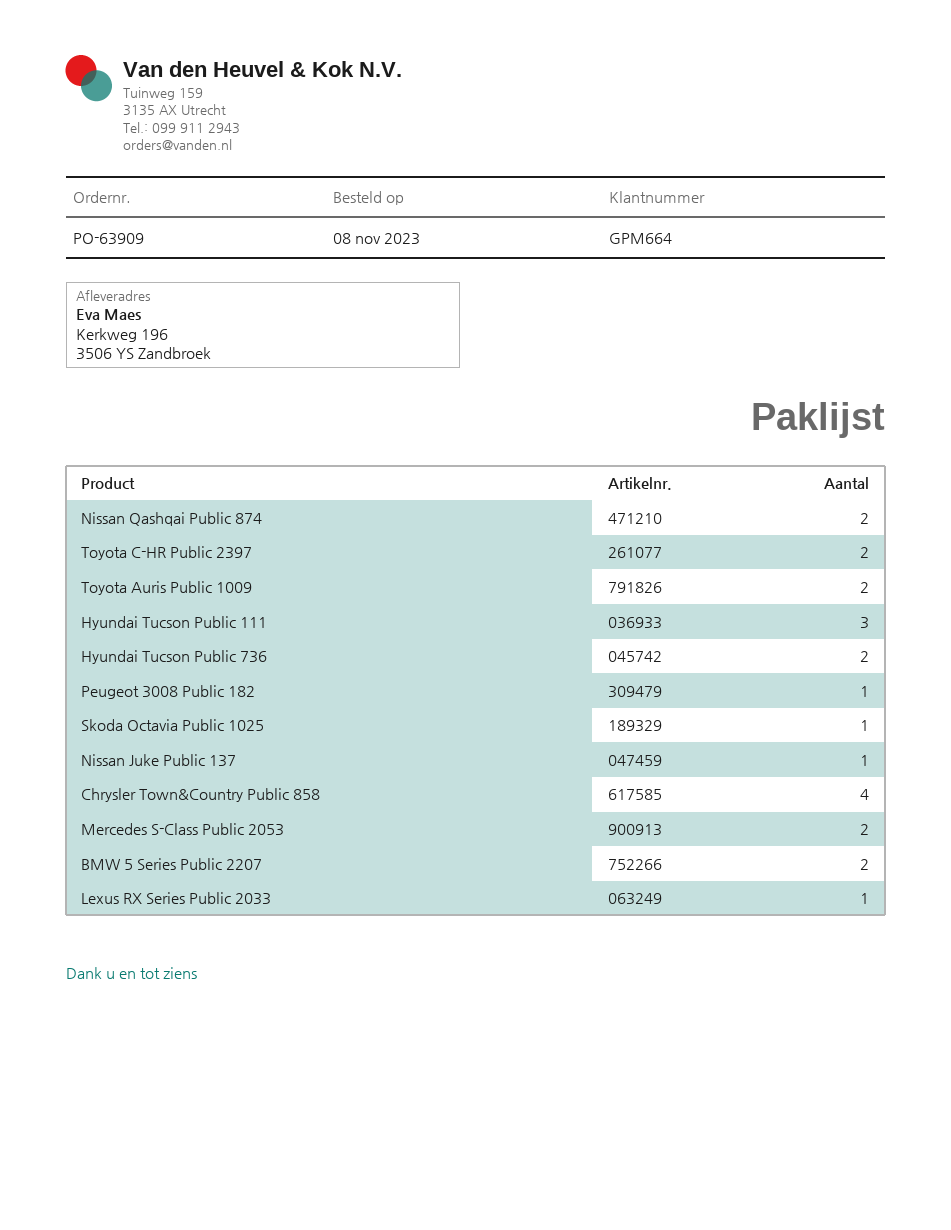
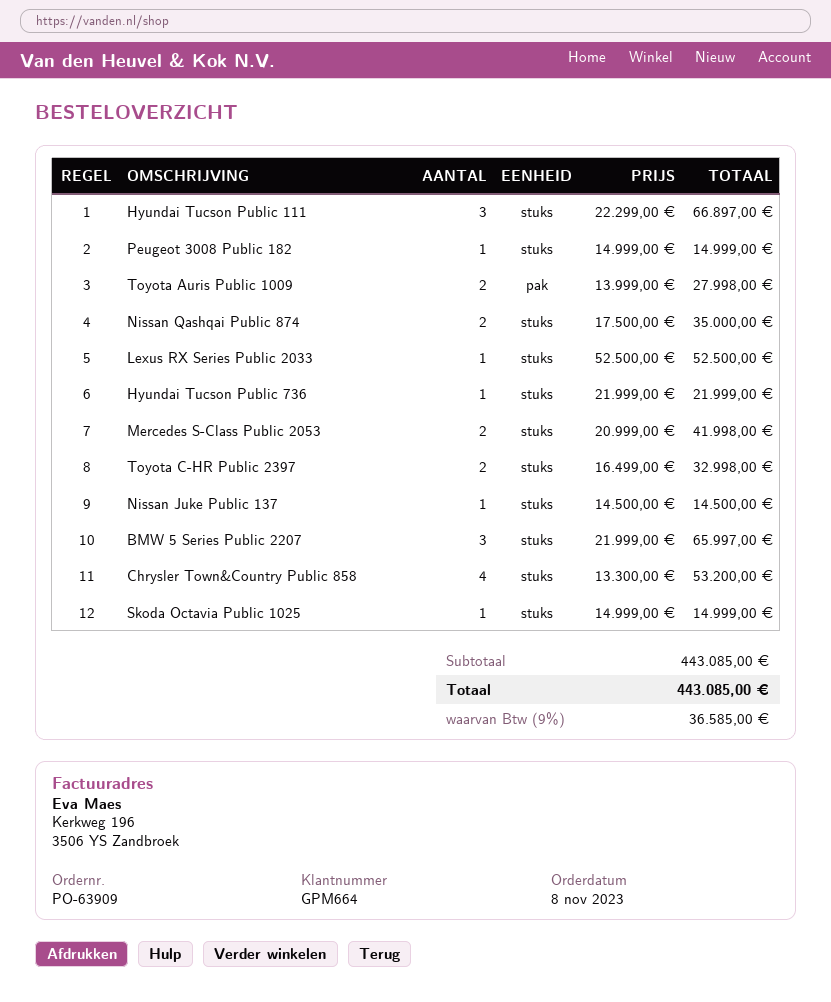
Hyundai Tucson Public 736: 2 -> 1
BMW 5 Series Public 2207: 2 -> 3

